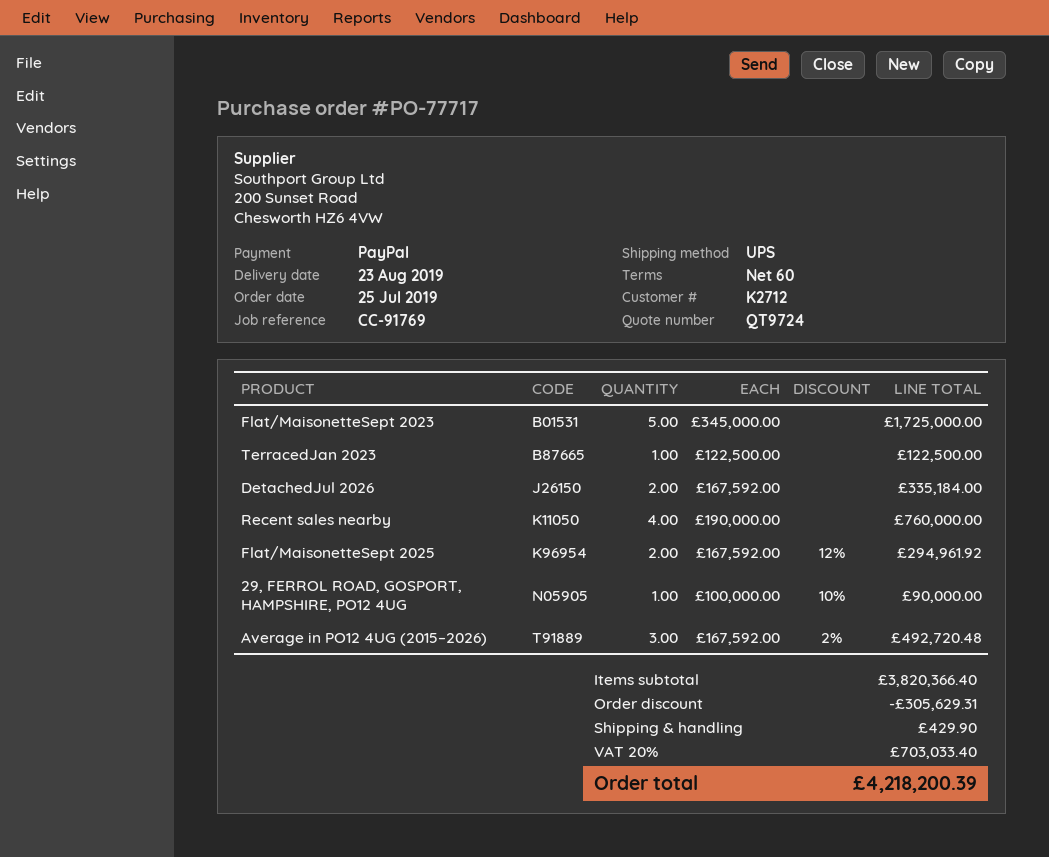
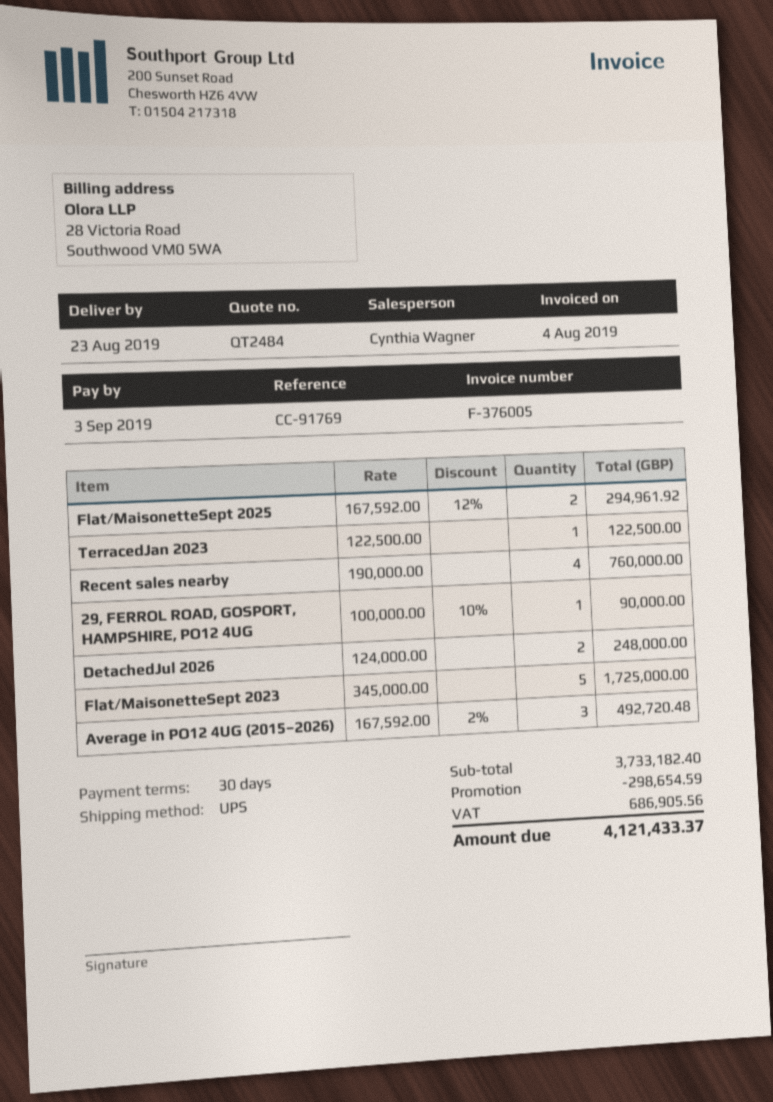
quote number: QT9724 -> QT2484
payment terms: 60 days -> 30 days
DetachedJul 2026: 2 x 167592.00 = 335184.00 -> 2 x 124000.00 = 248000.00
subtotal: 3820366.40 -> 3733182.40
discount: 305629.31 -> 298654.59
shipping: 429.90 -> none
tax: 703033.40 -> 686905.56
total: 4218200.39 -> 4121433.37

